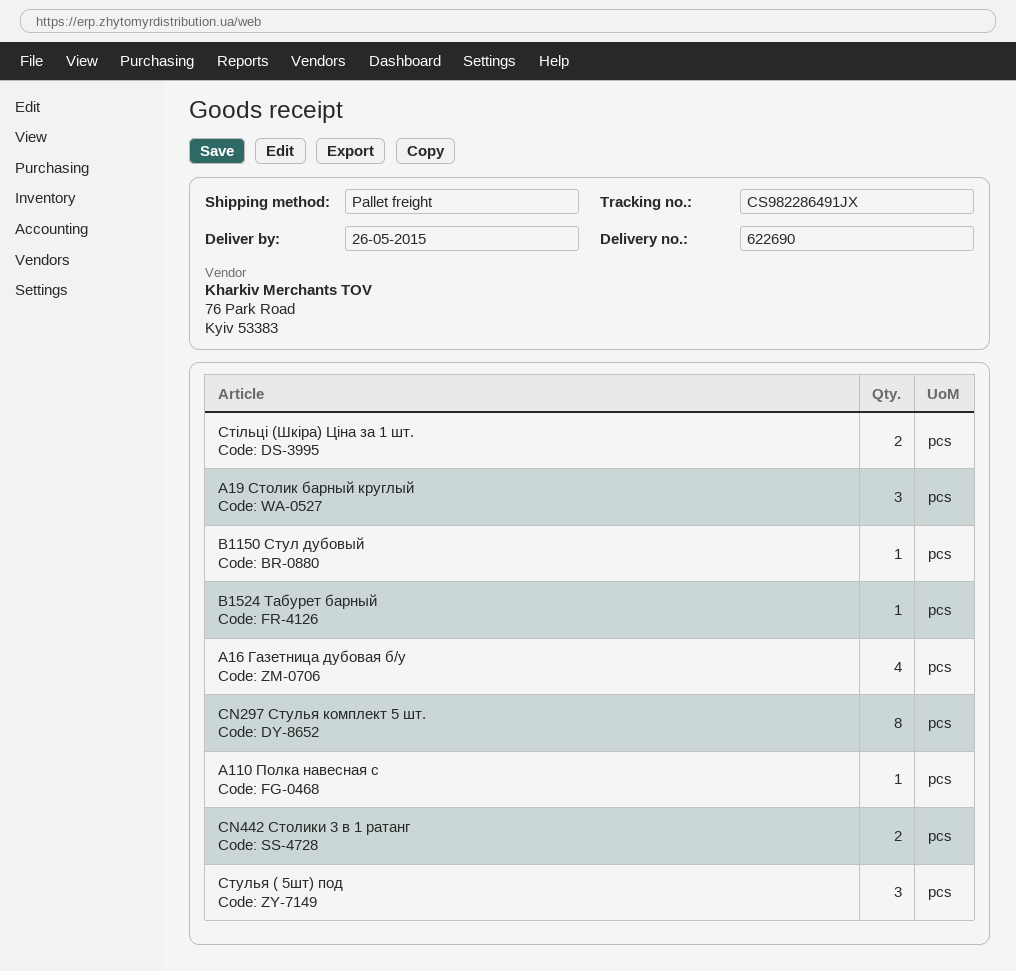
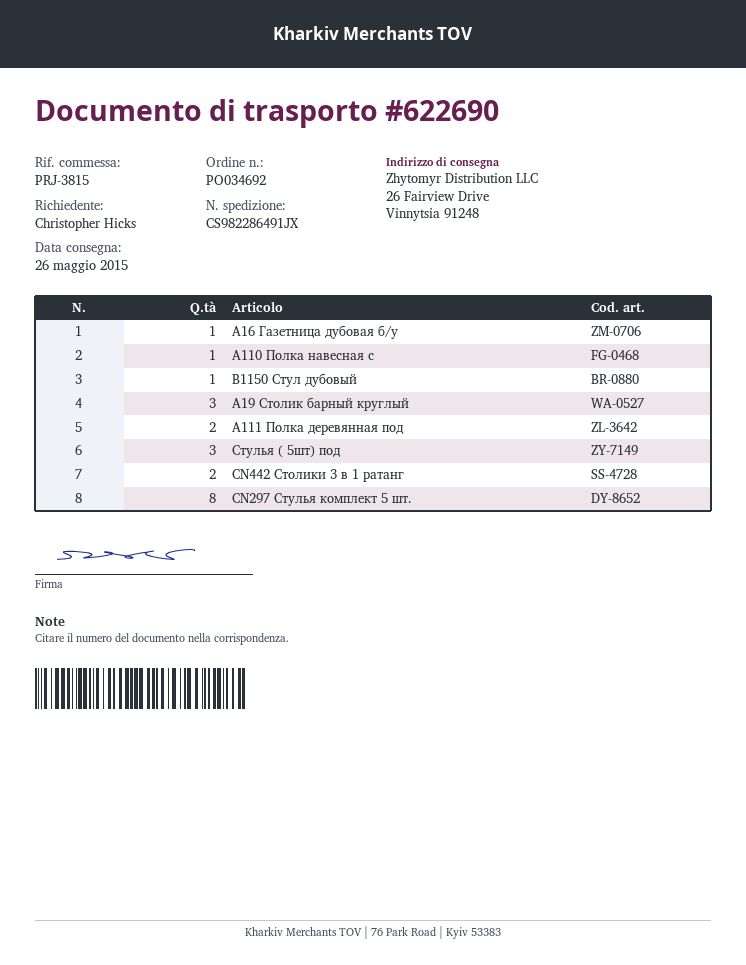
Стільці (Шкіра) Ціна за 1 шт.: 2 -> none
В1524 Табурет барный: 1 -> none
А16 Газетница дубовая б/у: 4 -> 1
А111 Полка деревянная под: none -> 2

